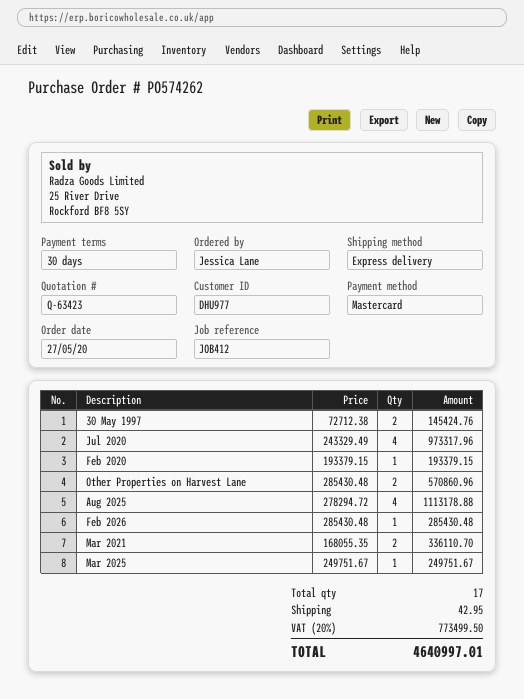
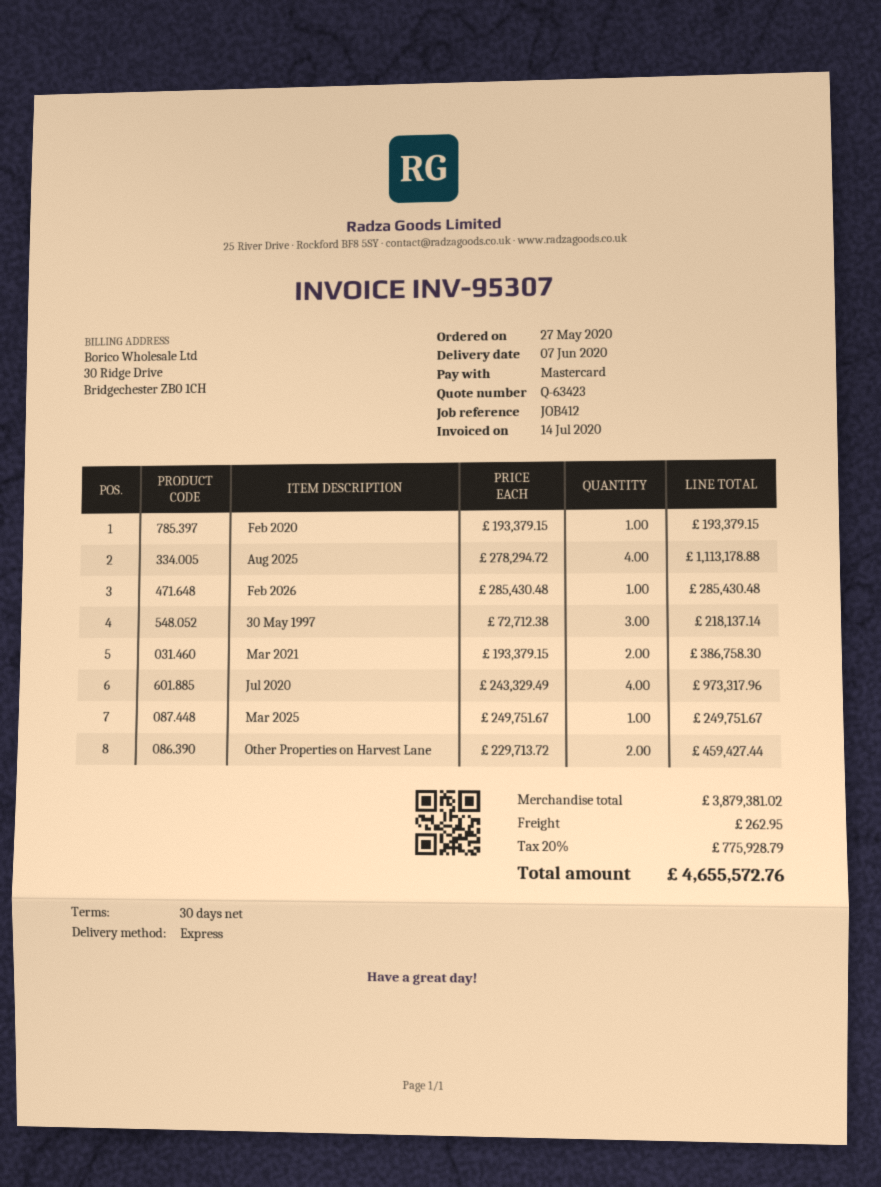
30 May 1997: 2 x 72712.38 = 145424.76 -> 3 x 72712.38 = 218137.14
Other Properties on Harvest Lane: 2 x 285430.48 = 570860.96 -> 2 x 229713.72 = 459427.44
Mar 2021: 2 x 168055.35 = 336110.70 -> 2 x 193379.15 = 386758.30
shipping: 42.95 -> 262.95
tax: 20% = 773499.50 -> 20% = 775928.79
total: 4640997.01 -> 4655572.76

